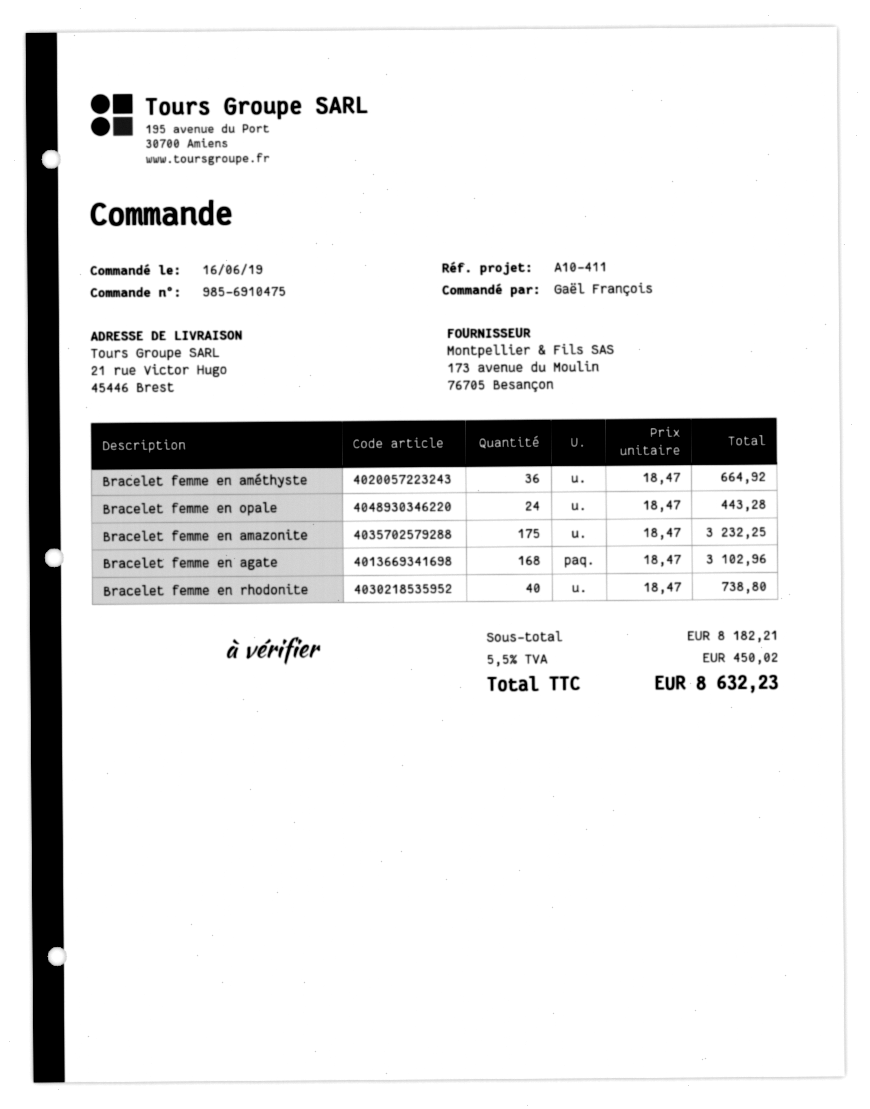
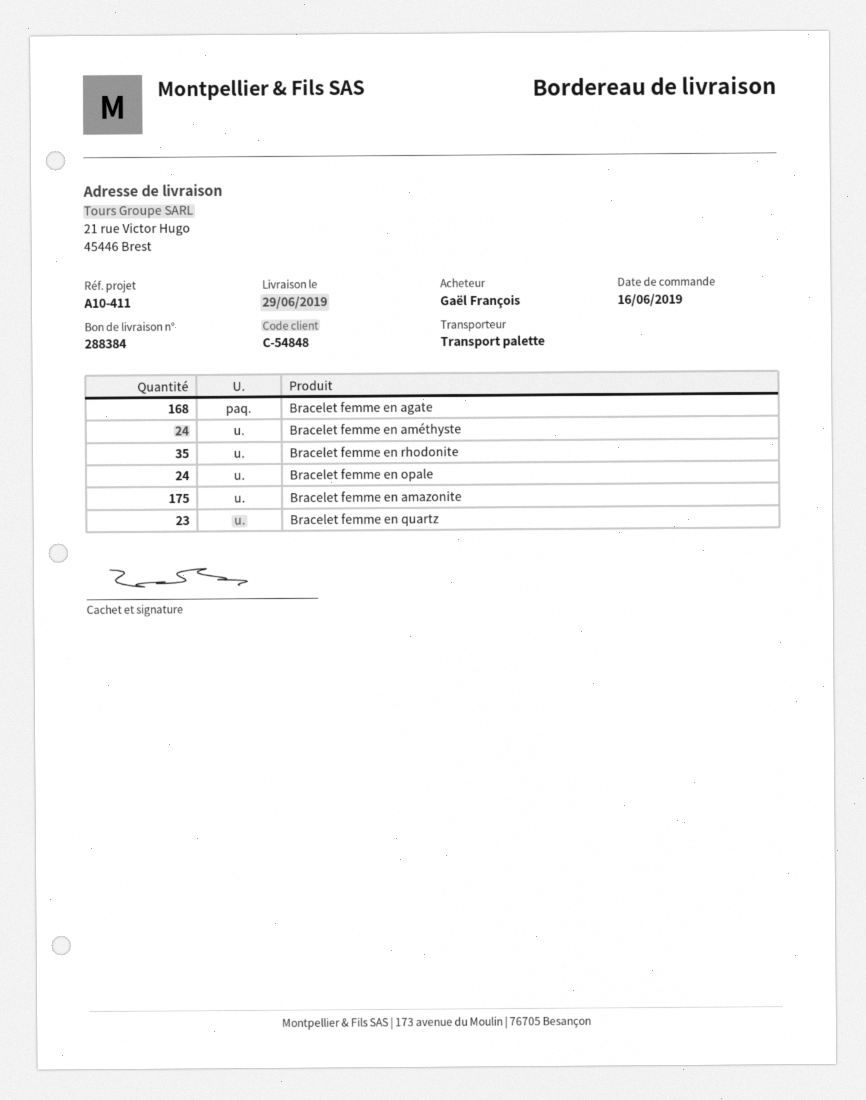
Bracelet femme en améthyste: 36 -> 24
Bracelet femme en rhodonite: 40 -> 35
Bracelet femme en quartz: none -> 23

